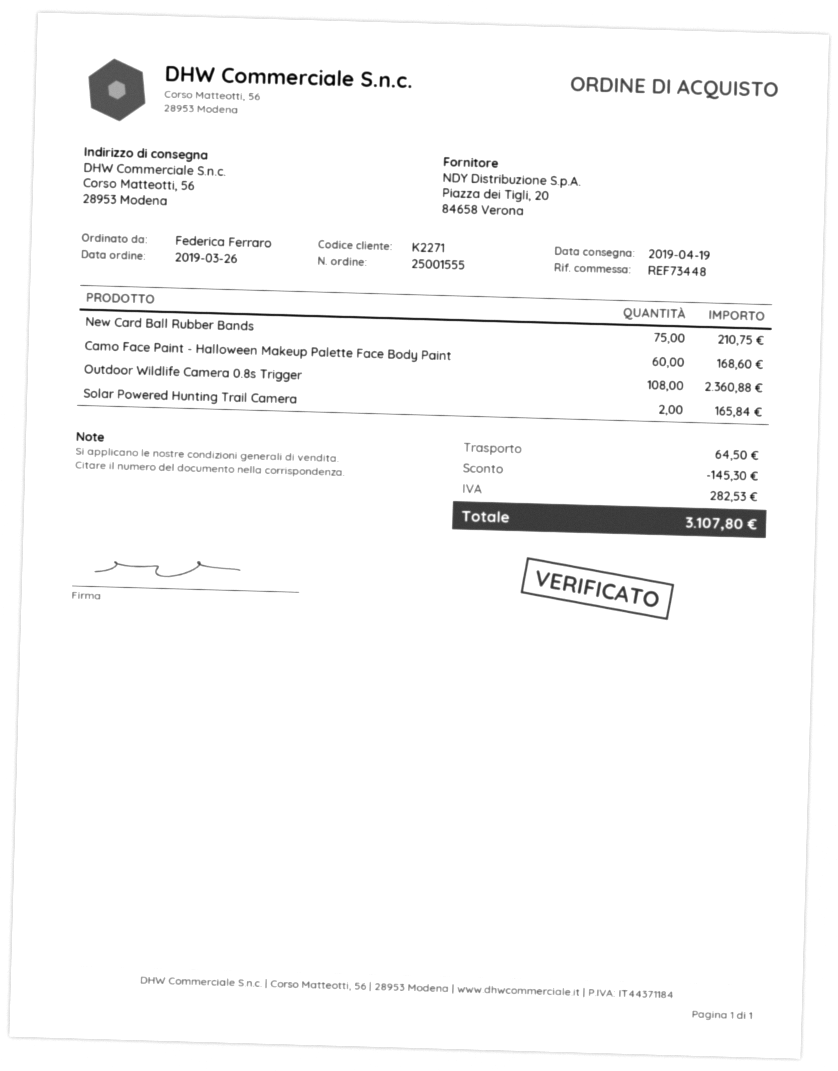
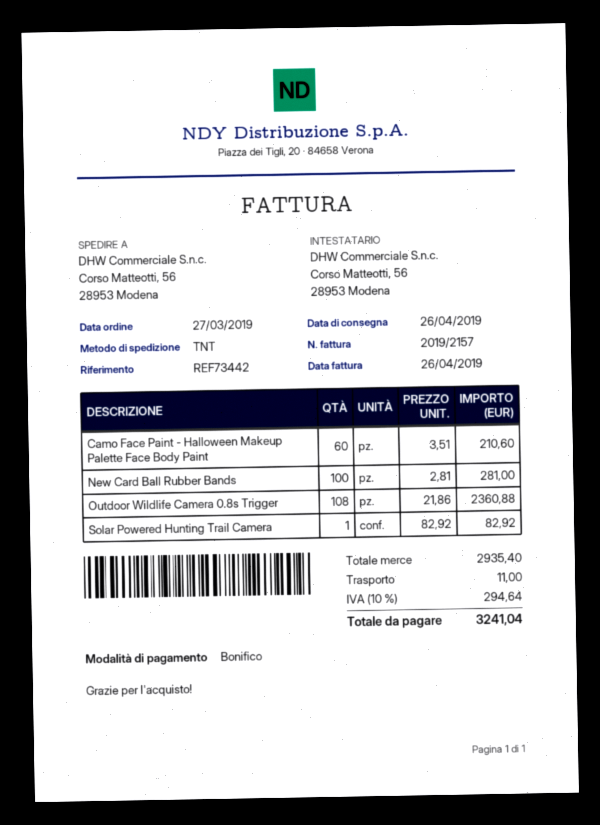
order date: 2019-03-26 -> 2019-03-27
delivery date: 2019-04-19 -> 2019-04-26
reference: REF73448 -> REF73442
New Card Ball Rubber Bands: 75 for 210.75 -> 100 for 281.00
Camo Face Paint - Halloween Makeup Palette Face Body Paint: 60 for 168.60 -> 60 for 210.60
Solar Powered Hunting Trail Camera: 2 for 165.84 -> 1 for 82.92
discount: 145.30 -> none
shipping: 64.50 -> 11.00
tax: 282.53 -> 294.64
total: 3107.80 -> 3241.04

